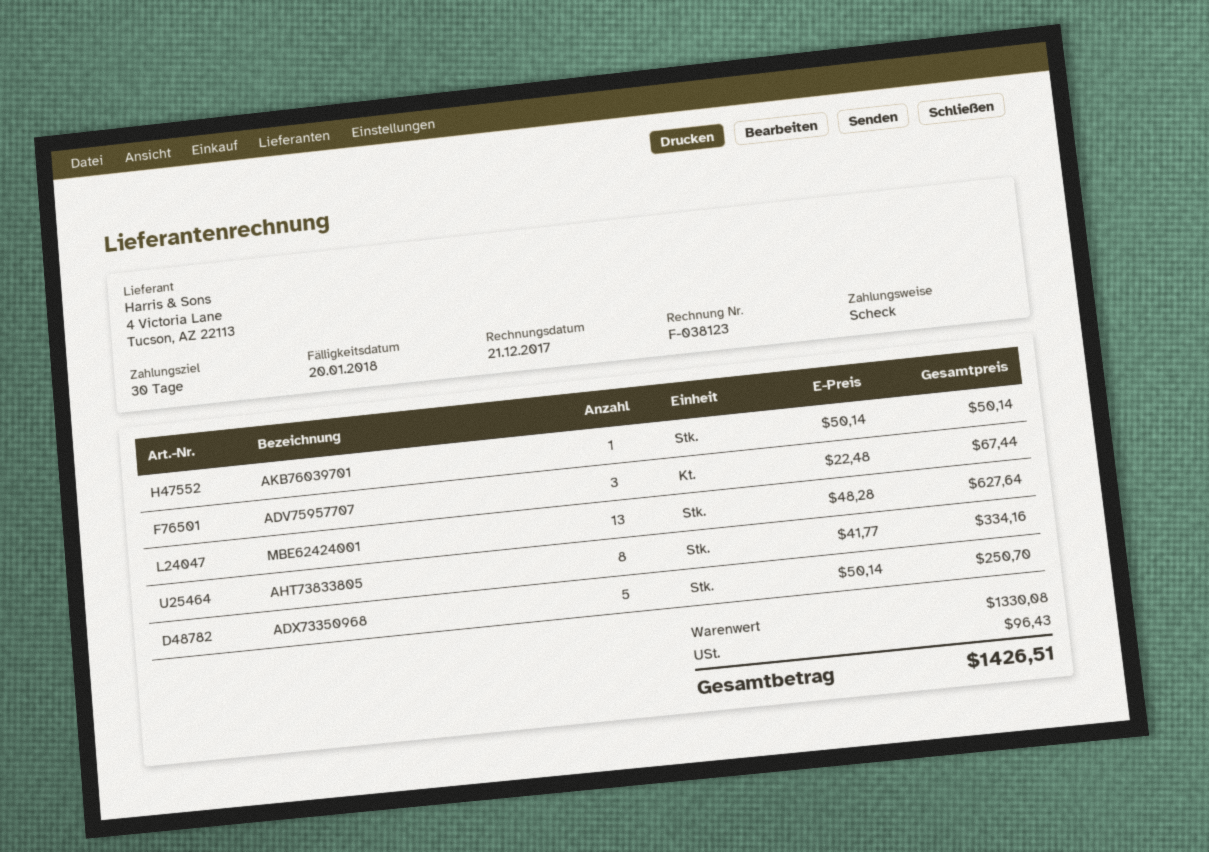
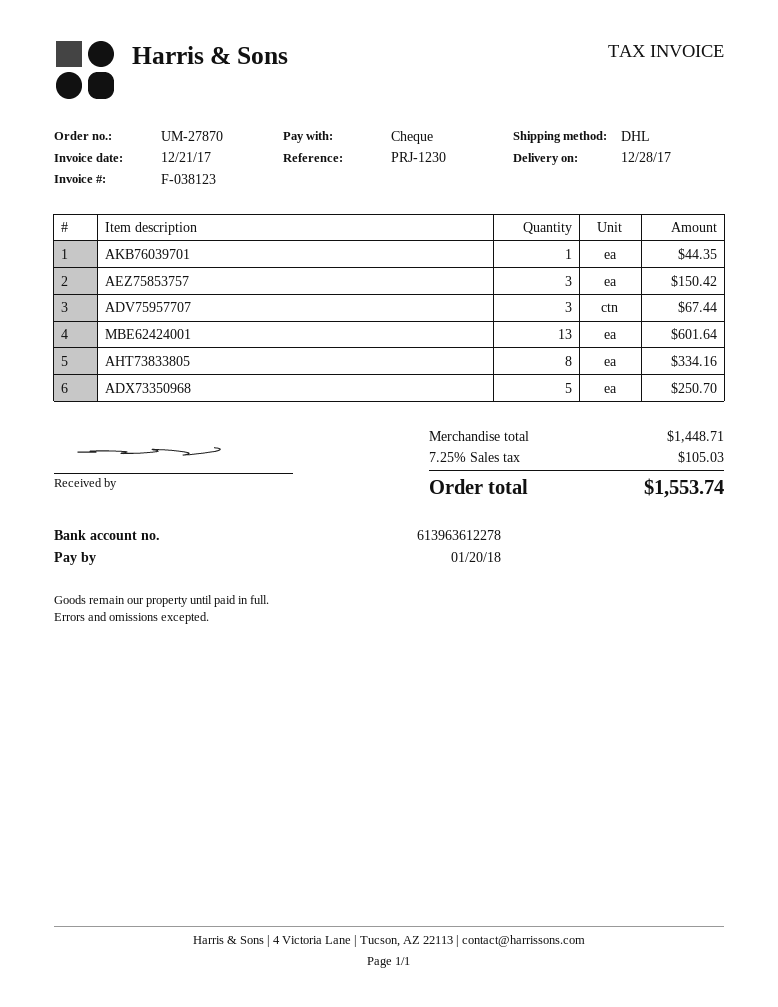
AKB76039701: 1 for 50.14 -> 1 for 44.35
MBE62424001: 13 for 627.64 -> 13 for 601.64
AEZ75853757: none -> 3 for 150.42
subtotal: 1330.08 -> 1448.71
tax: 96.43 -> 105.03
total: 1426.51 -> 1553.74

